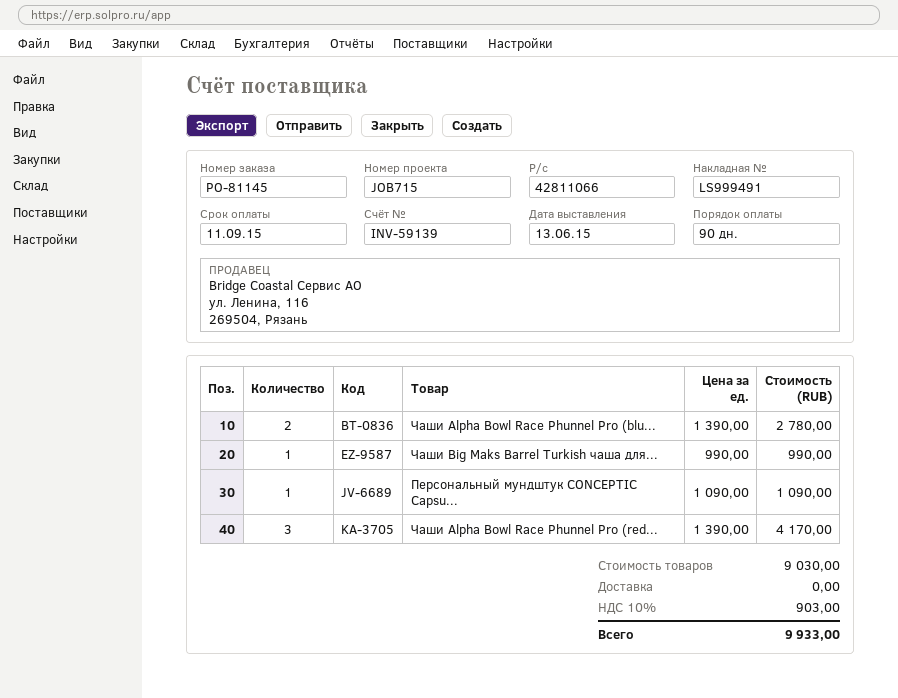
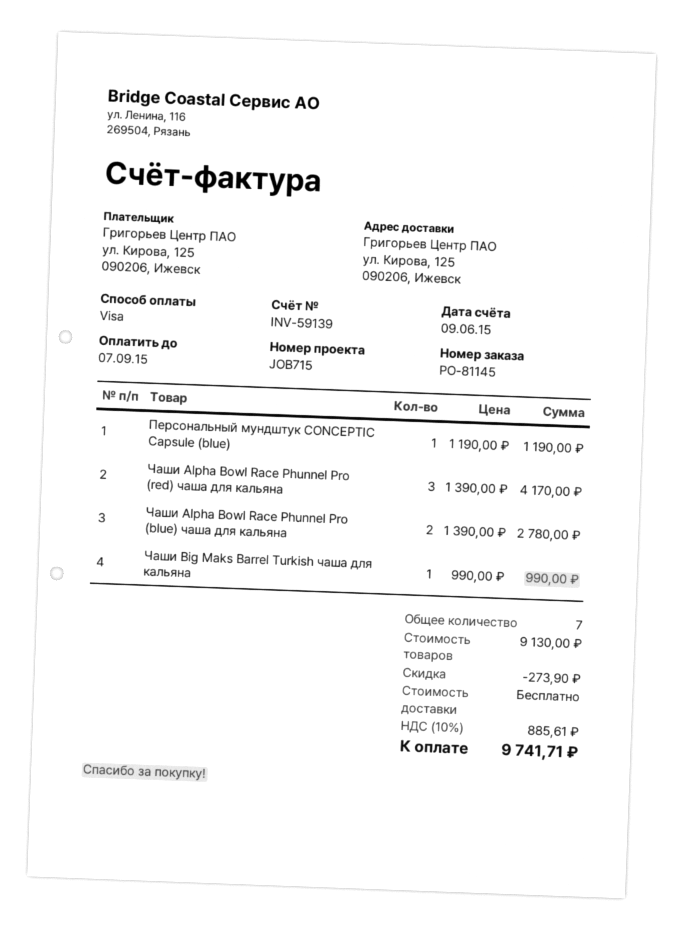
invoice date: 2015-06-13 -> 2015-06-09
due date: 2015-09-11 -> 2015-09-07
Персональный мундштук CONCEPTIC Capsu...: 1 x 1090.00 = 1090.00 -> 1 x 1190.00 = 1190.00
subtotal: 9030.00 -> 9130.00
discount: none -> 273.90
tax: 10% = 903.00 -> 10% = 885.61
total: 9933.00 -> 9741.71

